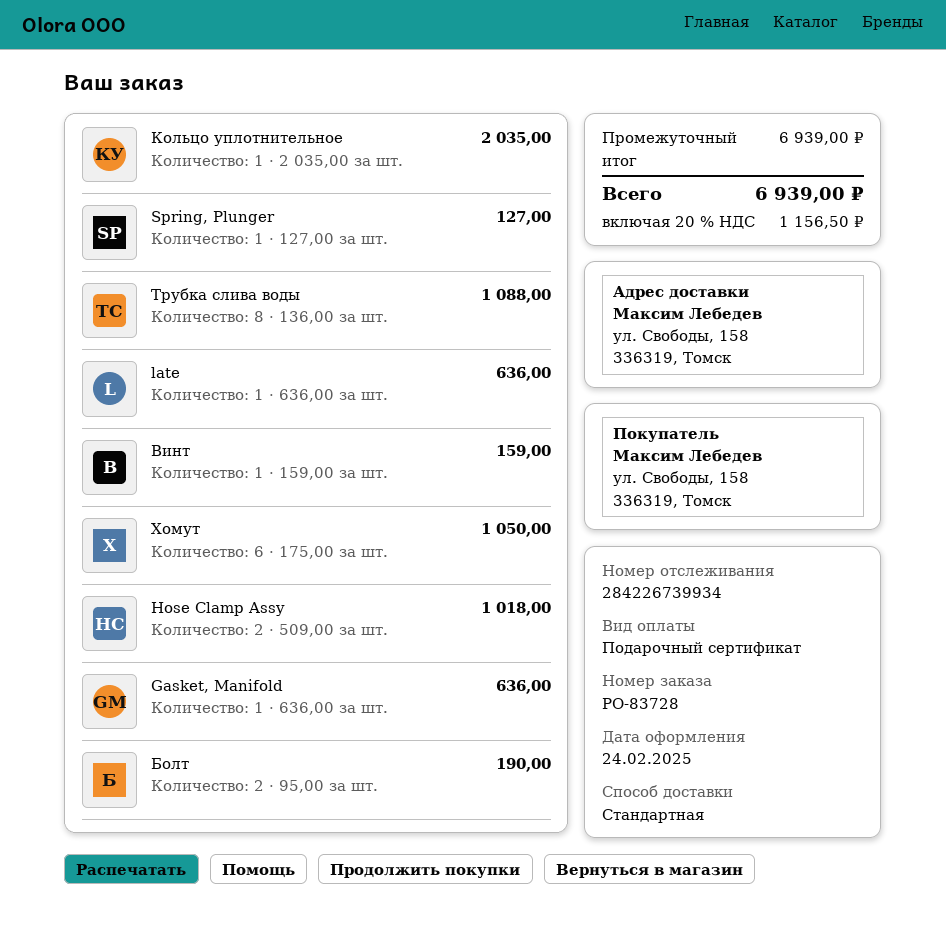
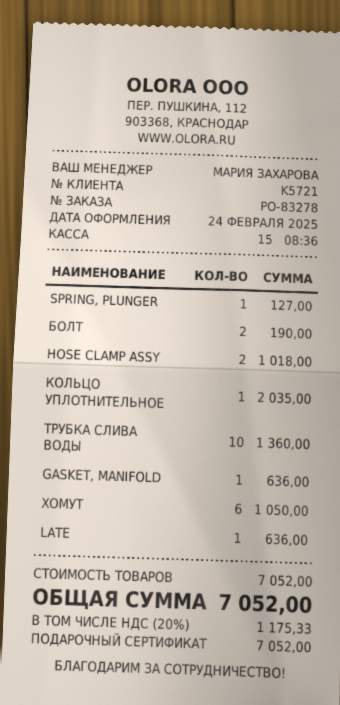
order number: PO-83728 -> PO-83278
Трубка слива воды: 8 for 1088.00 -> 10 for 1360.00
Винт: 1 for 159.00 -> none
subtotal: 6939.00 -> 7052.00
tax: 20% = 1156.50 -> 20% = 1175.33
total: 6939.00 -> 7052.00

